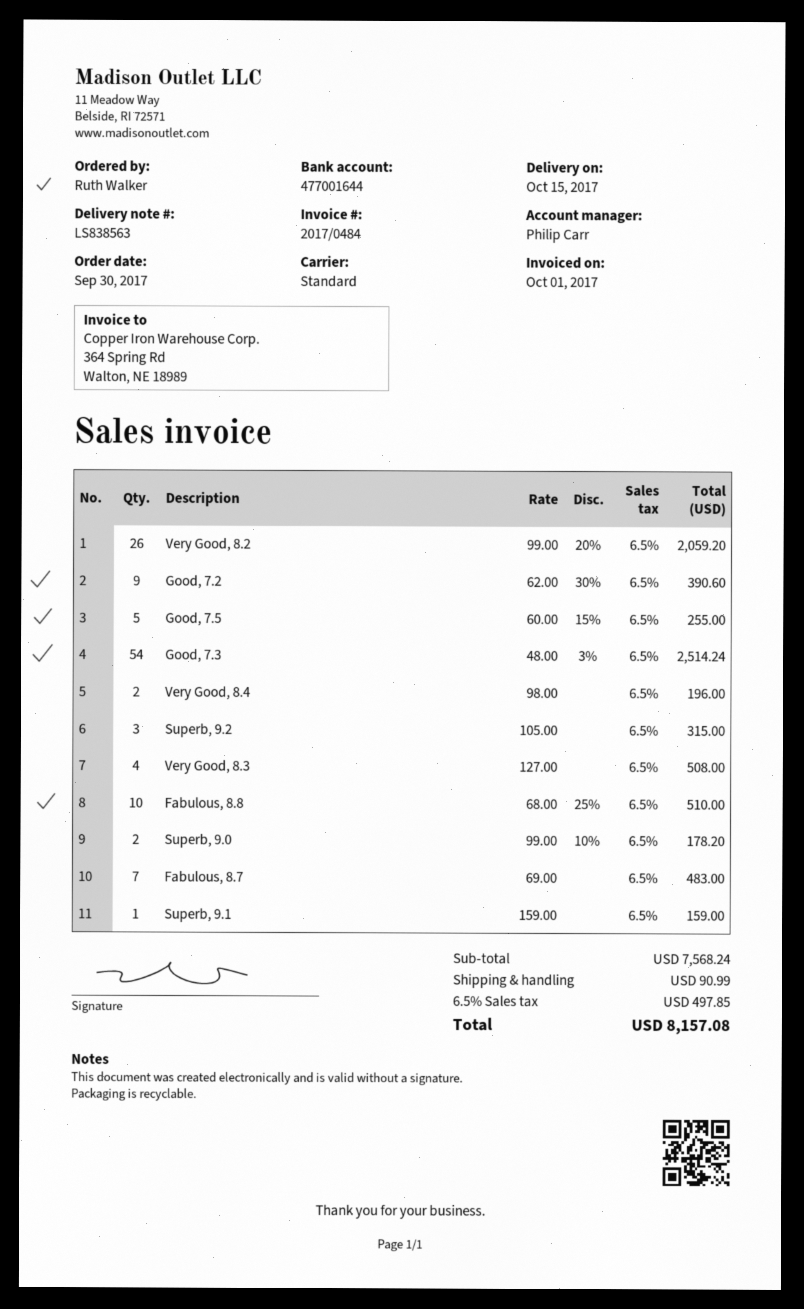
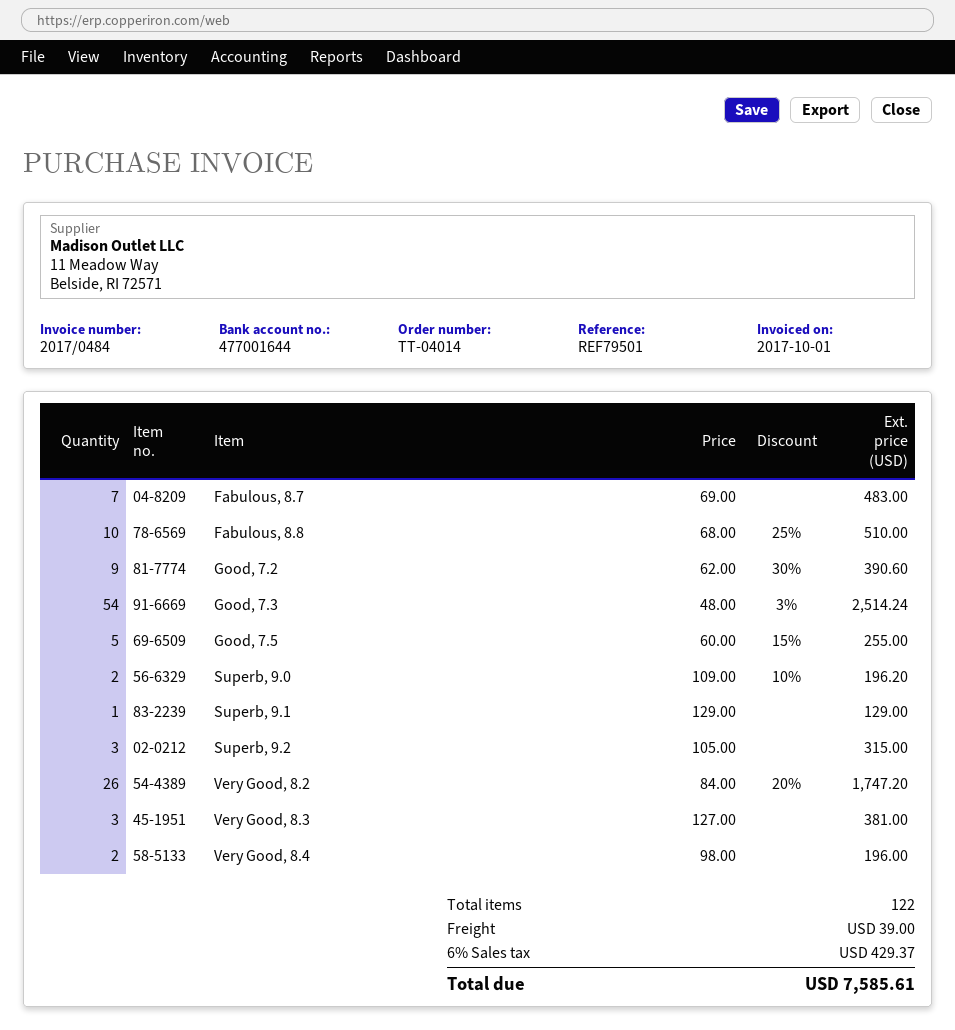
Very Good, 8.2: 26 x 99.00 - 20% = 2059.20 -> 26 x 84.00 - 20% = 1747.20
Very Good, 8.3: 4 x 127.00 = 508.00 -> 3 x 127.00 = 381.00
Superb, 9.0: 2 x 99.00 - 10% = 178.20 -> 2 x 109.00 - 10% = 196.20
Superb, 9.1: 1 x 159.00 = 159.00 -> 1 x 129.00 = 129.00
shipping: 90.99 -> 39.00
tax: 6.5% = 497.85 -> 6% = 429.37
total: 8157.08 -> 7585.61

